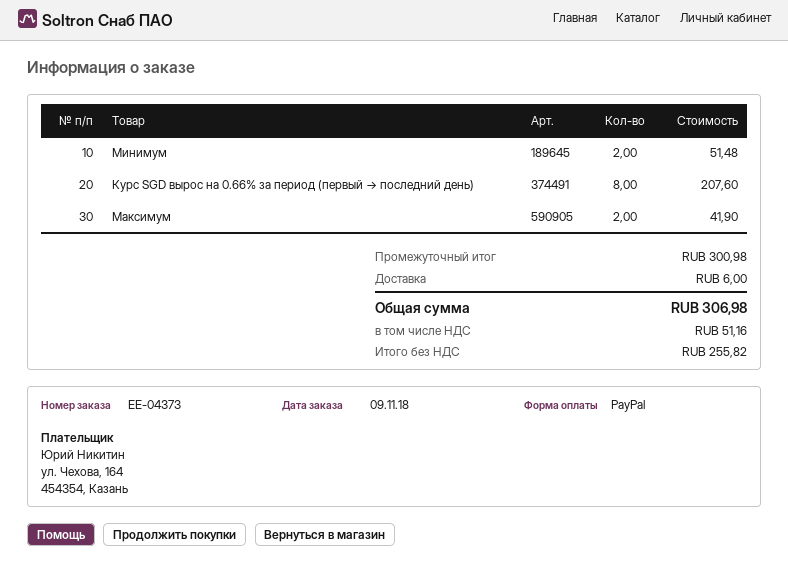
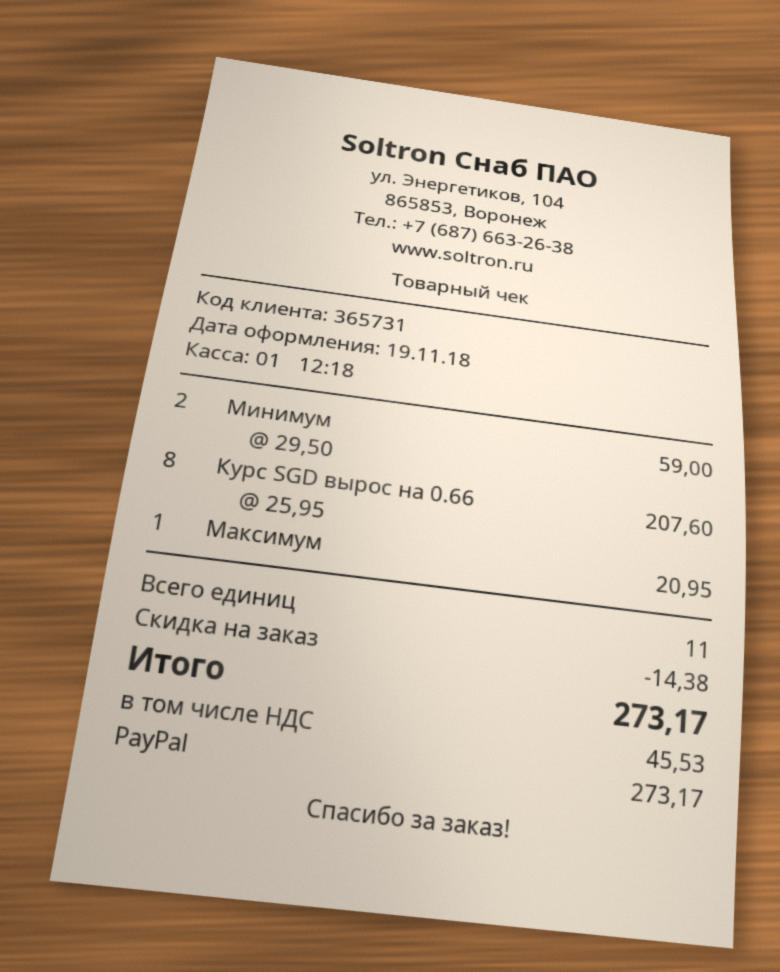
order date: 2018-11-09 -> 2018-11-19
Минимум: 2 for 51.48 -> 2 for 59.00
Максимум: 2 for 41.90 -> 1 for 20.95
discount: none -> 14.38
shipping: 6.00 -> none
tax: 51.16 -> 45.53
total: 306.98 -> 273.17

